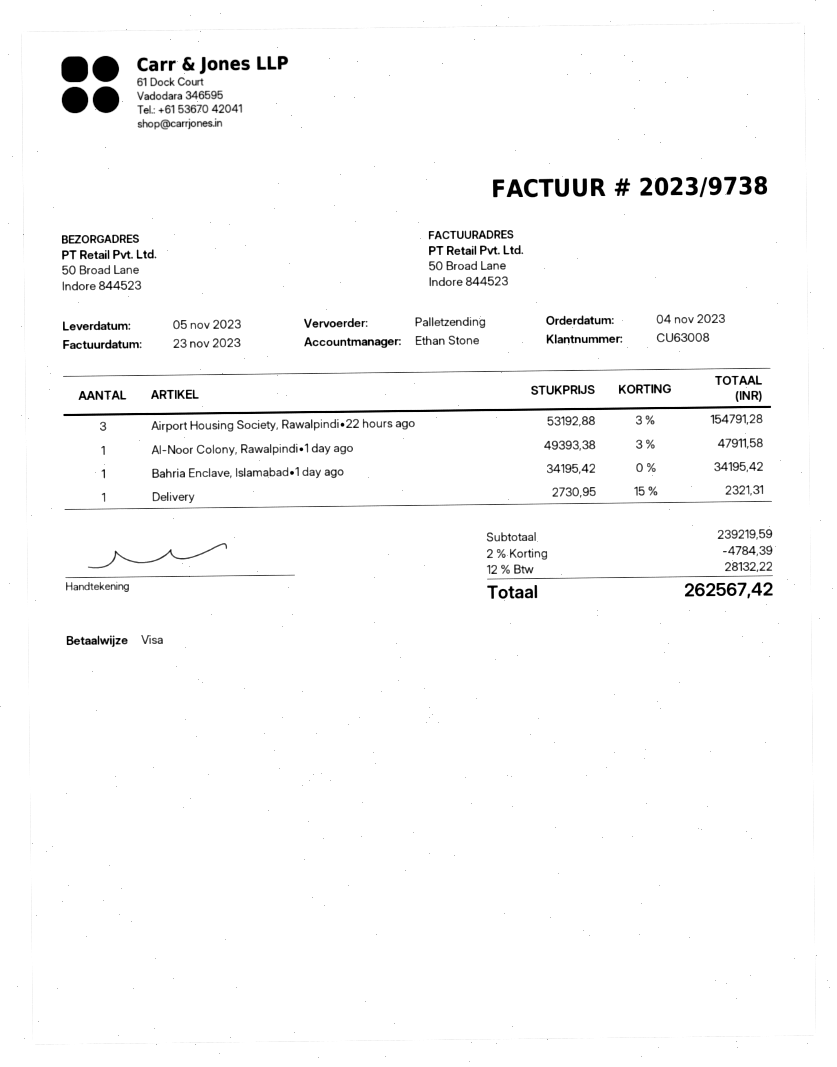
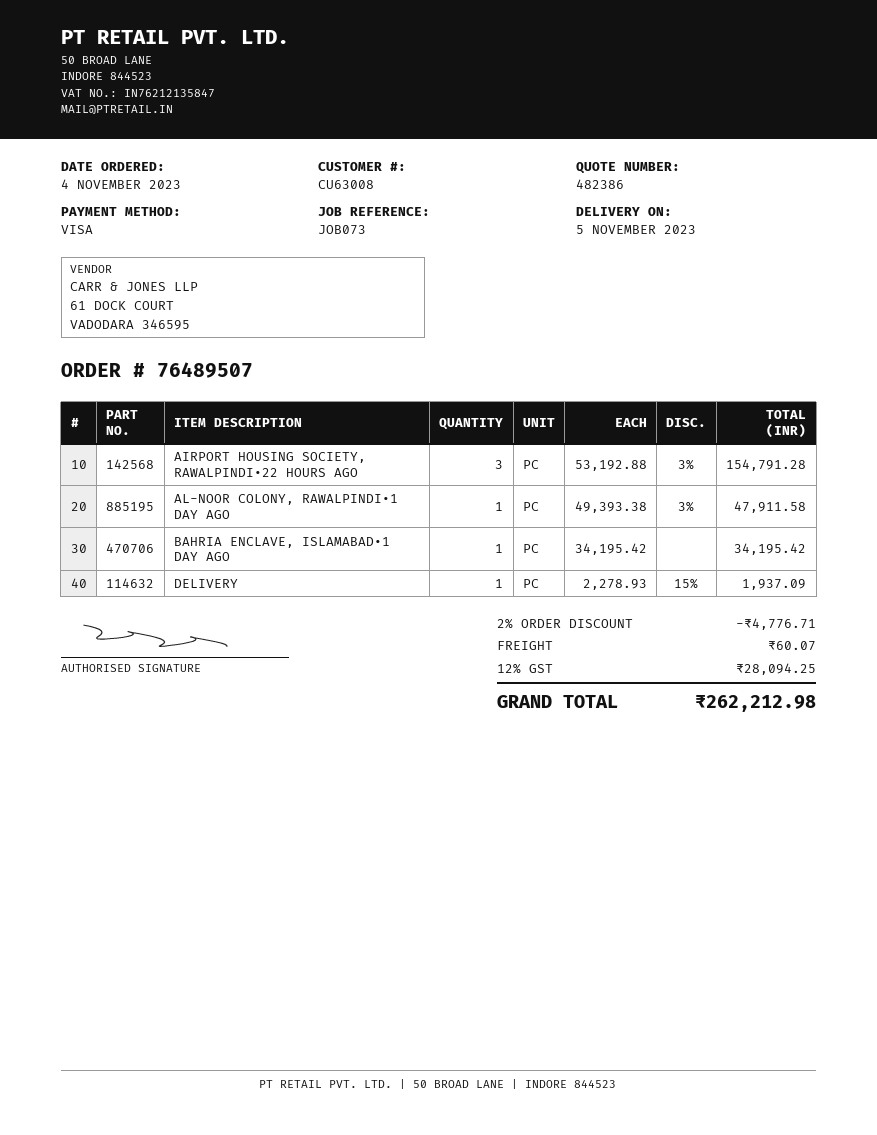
Delivery: 1 x 2730.95 - 15% = 2321.31 -> 1 x 2278.93 - 15% = 1937.09
discount: 2% = 4784.39 -> 2% = 4776.71
shipping: none -> 60.07
tax: 12% = 28132.22 -> 12% = 28094.25
total: 262567.42 -> 262212.98

